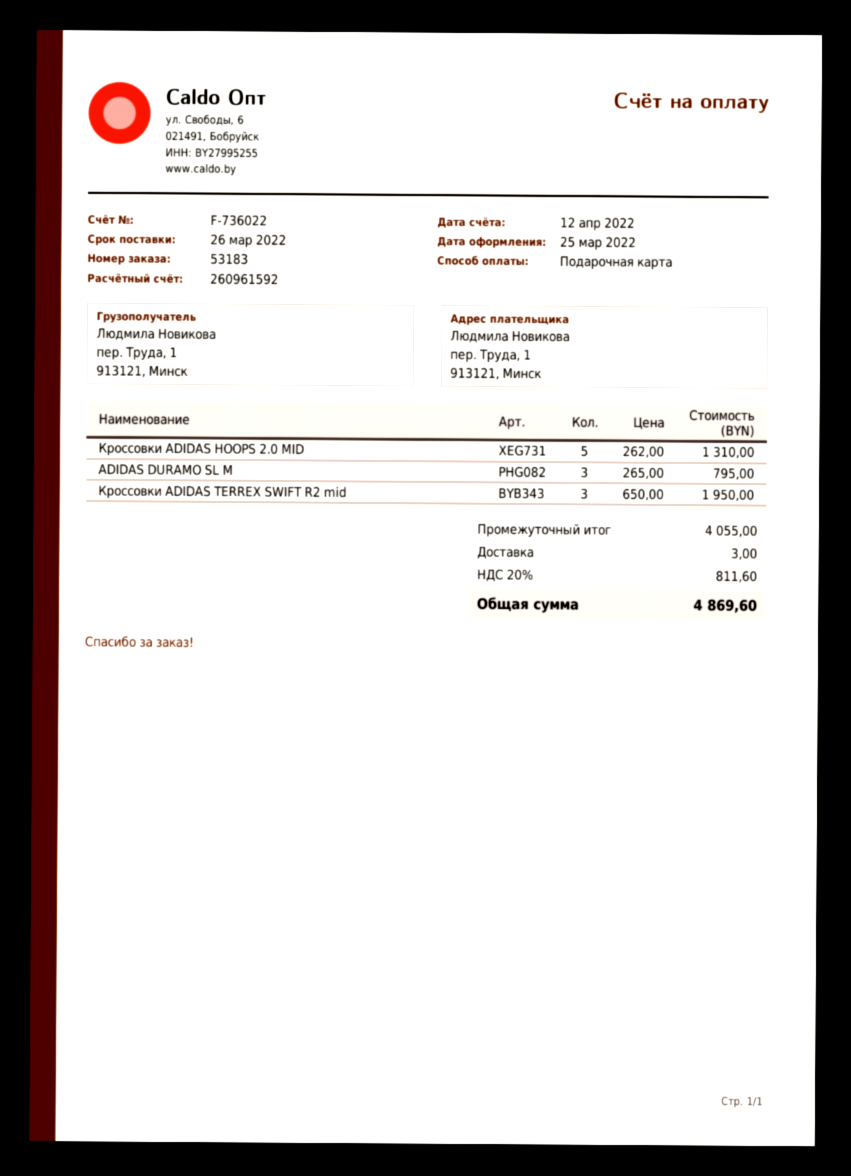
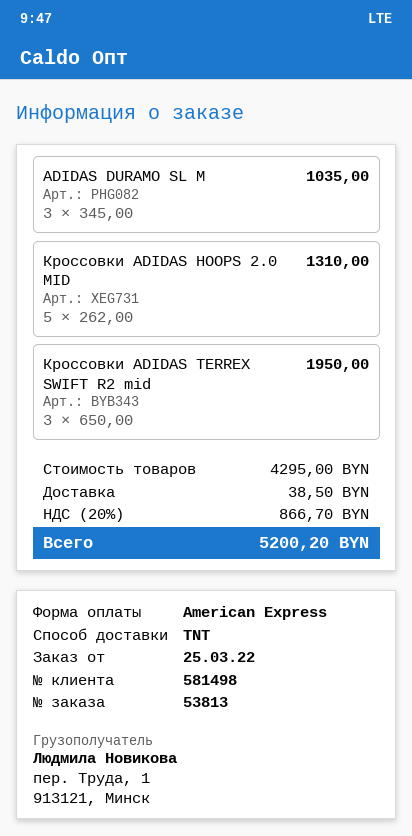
order number: 53183 -> 53813
payment method: gift card -> American Express
ADIDAS DURAMO SL M: 3 x 265.00 = 795.00 -> 3 x 345.00 = 1035.00
subtotal: 4055.00 -> 4295.00
shipping: 3.00 -> 38.50
tax: 20% = 811.60 -> 20% = 866.70
total: 4869.60 -> 5200.20

